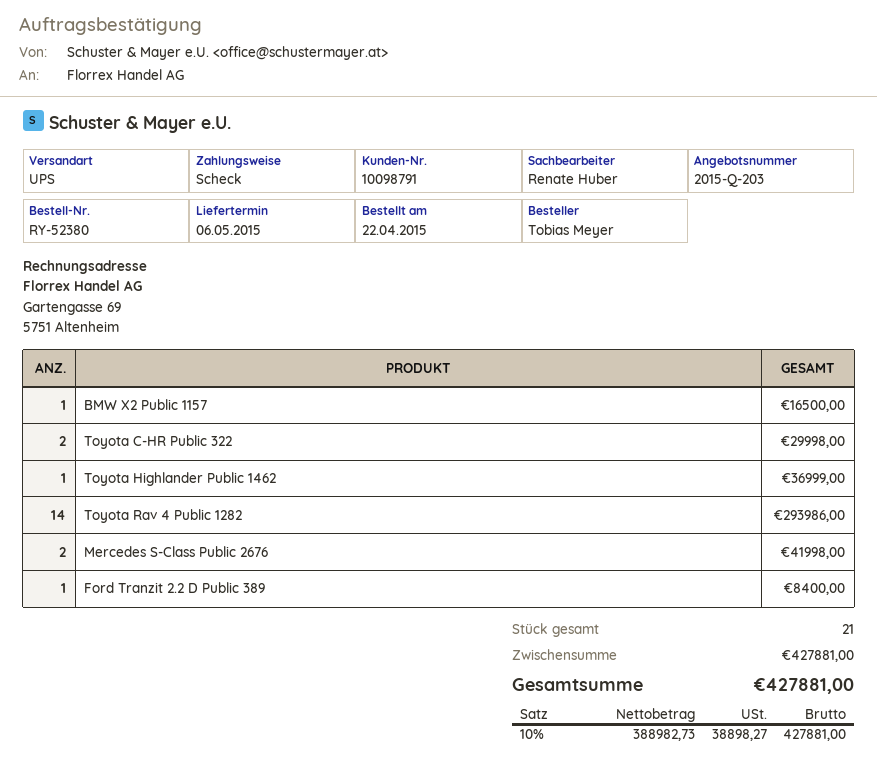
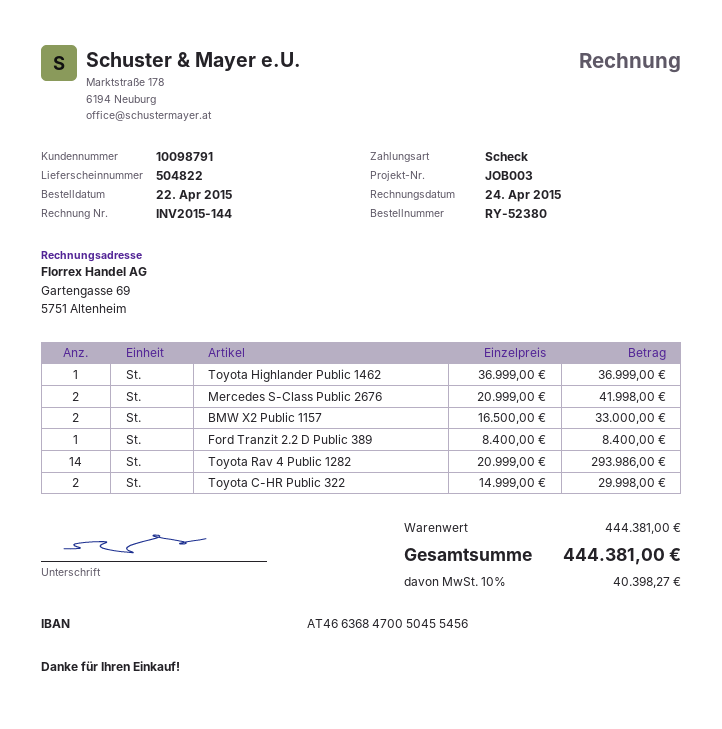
BMW X2 Public 1157: 1 for 16500.00 -> 2 for 33000.00
subtotal: 427881.00 -> 444381.00
tax: 10% = 38898.27 -> 10% = 40398.27
total: 427881.00 -> 444381.00

